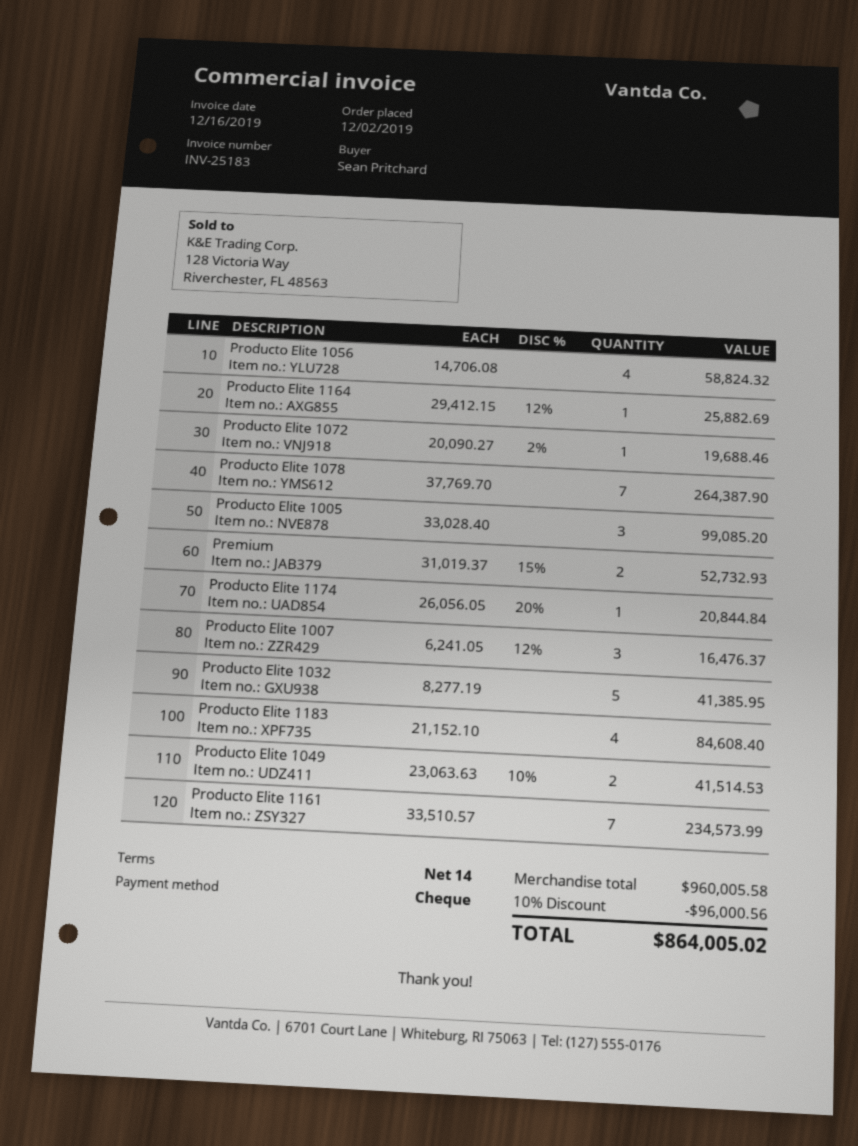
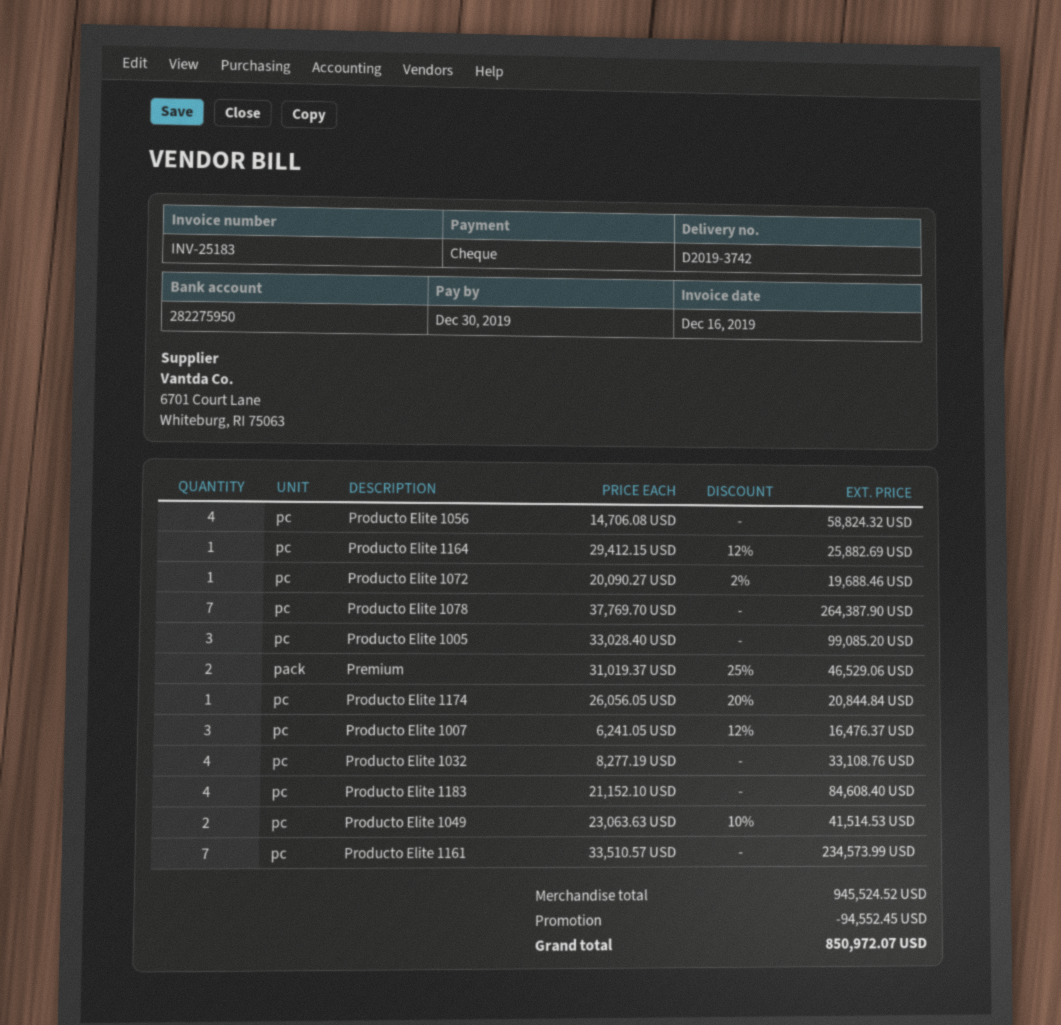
Premium: 2 x 31019.37 - 15% = 52732.93 -> 2 x 31019.37 - 25% = 46529.06
Producto Elite 1032: 5 x 8277.19 = 41385.95 -> 4 x 8277.19 = 33108.76
subtotal: 960005.58 -> 945524.52
discount: 96000.56 -> 94552.45
total: 864005.02 -> 850972.07

